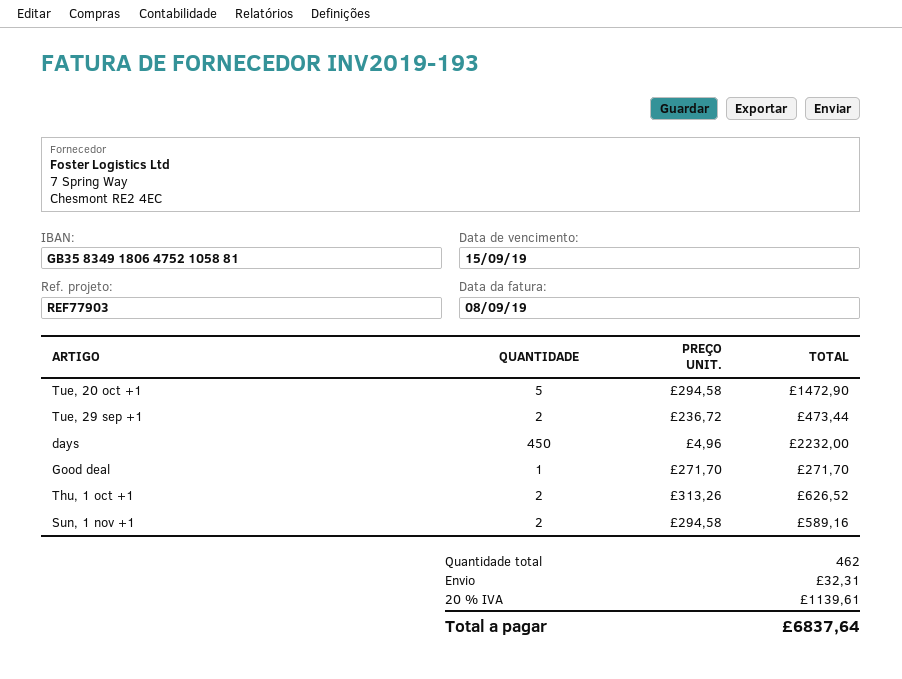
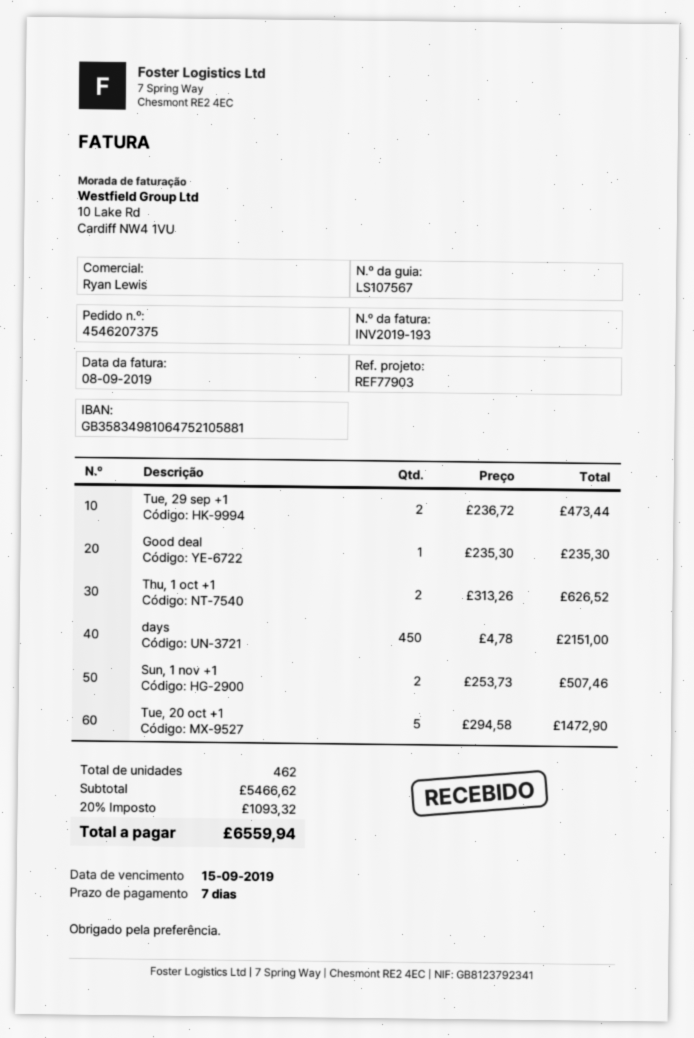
bank account: GB35834918064752105881 -> GB35834981064752105881
days: 450 x 4.96 = 2232.00 -> 450 x 4.78 = 2151.00
Good deal: 1 x 271.70 = 271.70 -> 1 x 235.30 = 235.30
Sun, 1 nov +1: 2 x 294.58 = 589.16 -> 2 x 253.73 = 507.46
shipping: 32.31 -> none
tax: 20% = 1139.61 -> 20% = 1093.32
total: 6837.64 -> 6559.94

